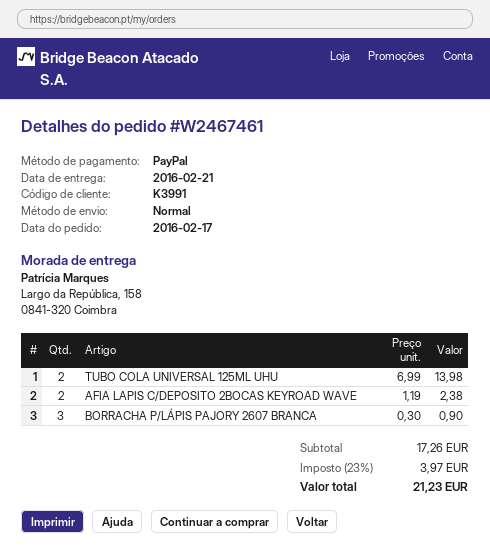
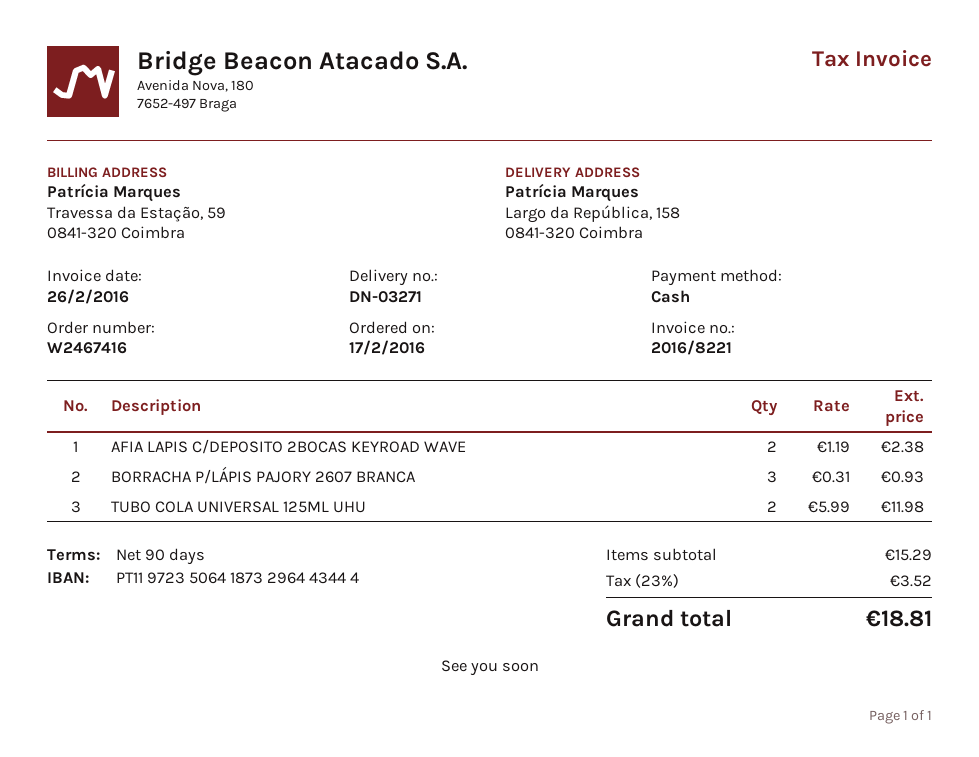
order number: W2467461 -> W2467416
payment method: PayPal -> cash
TUBO COLA UNIVERSAL 125ML UHU: 2 x 6.99 = 13.98 -> 2 x 5.99 = 11.98
BORRACHA P/LÁPIS PAJORY 2607 BRANCA: 3 x 0.30 = 0.90 -> 3 x 0.31 = 0.93
subtotal: 17.26 -> 15.29
tax: 23% = 3.97 -> 23% = 3.52
total: 21.23 -> 18.81

